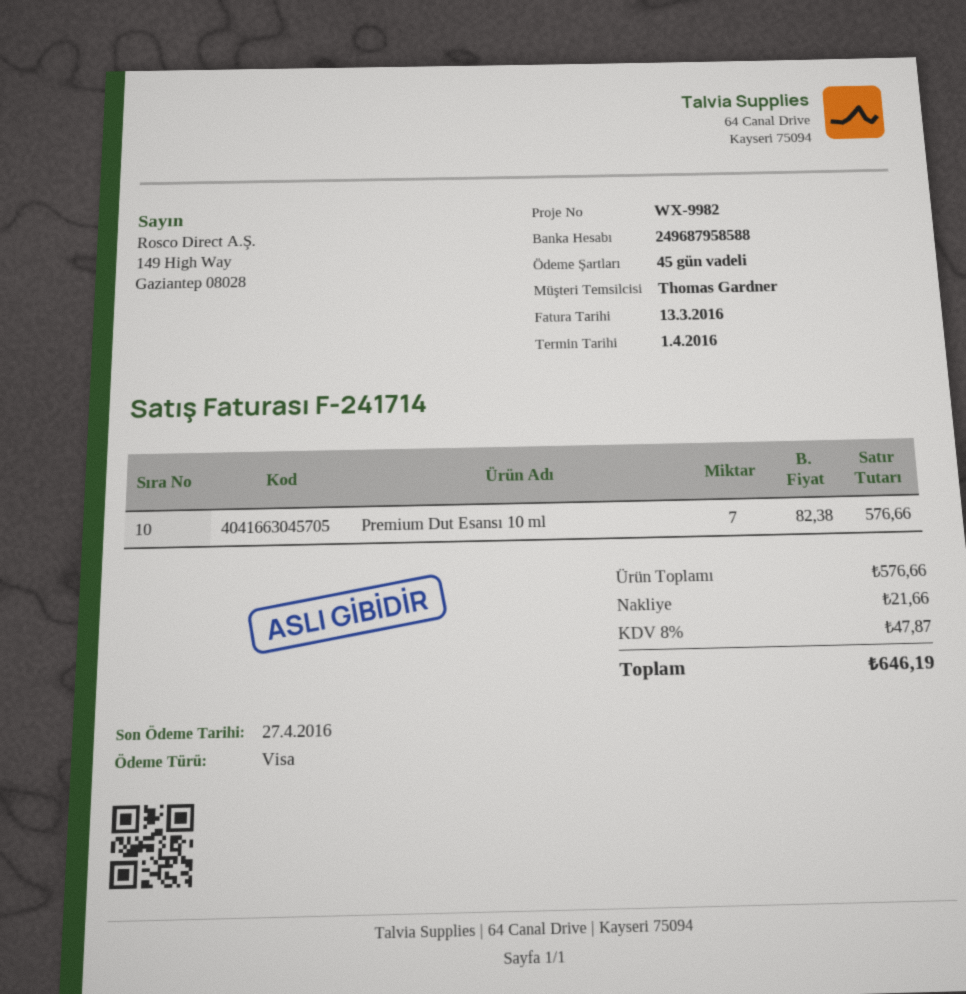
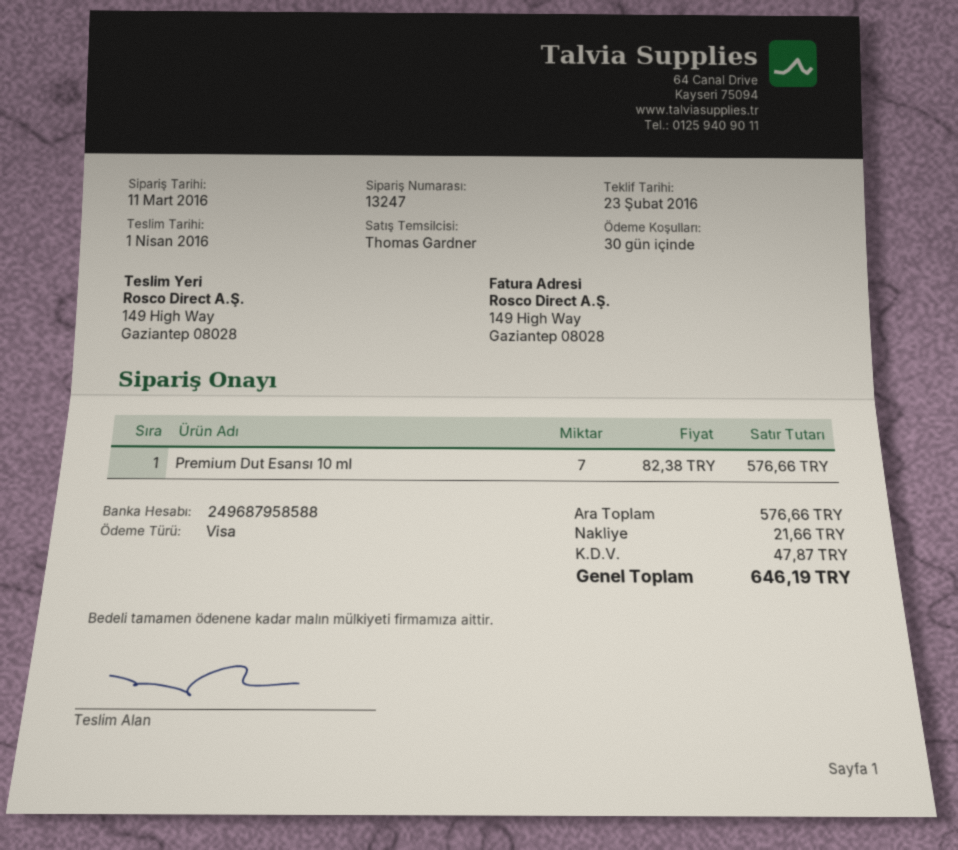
payment terms: 45 days -> 30 days

